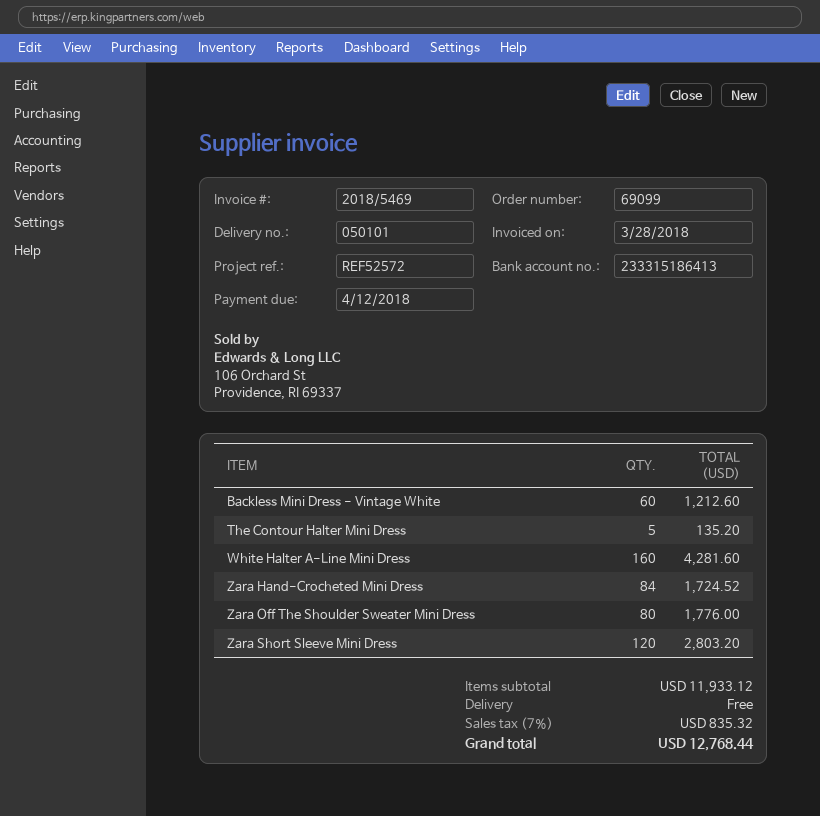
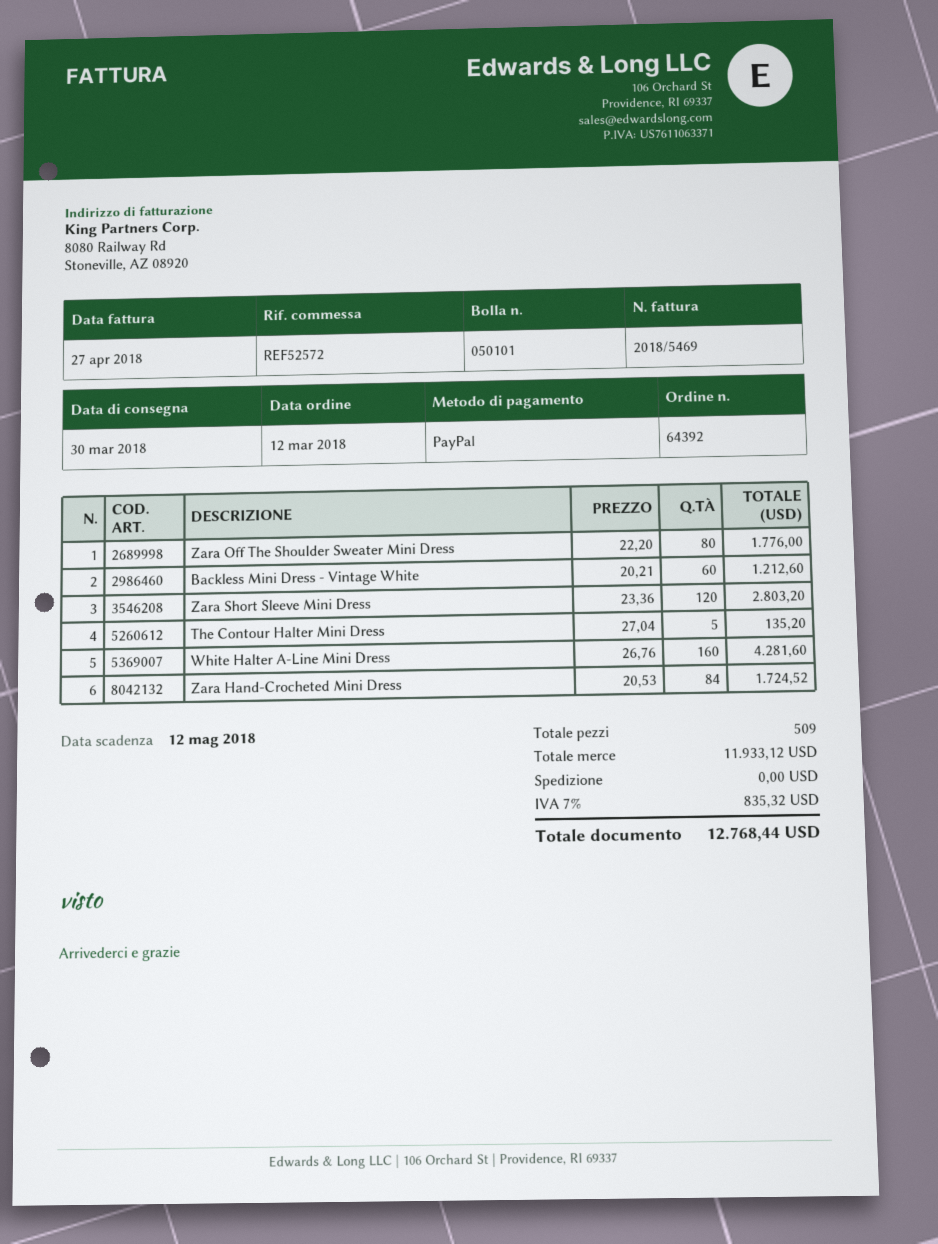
order number: 69099 -> 64392
invoice date: 2018-03-28 -> 2018-04-27
due date: 2018-04-12 -> 2018-05-12

